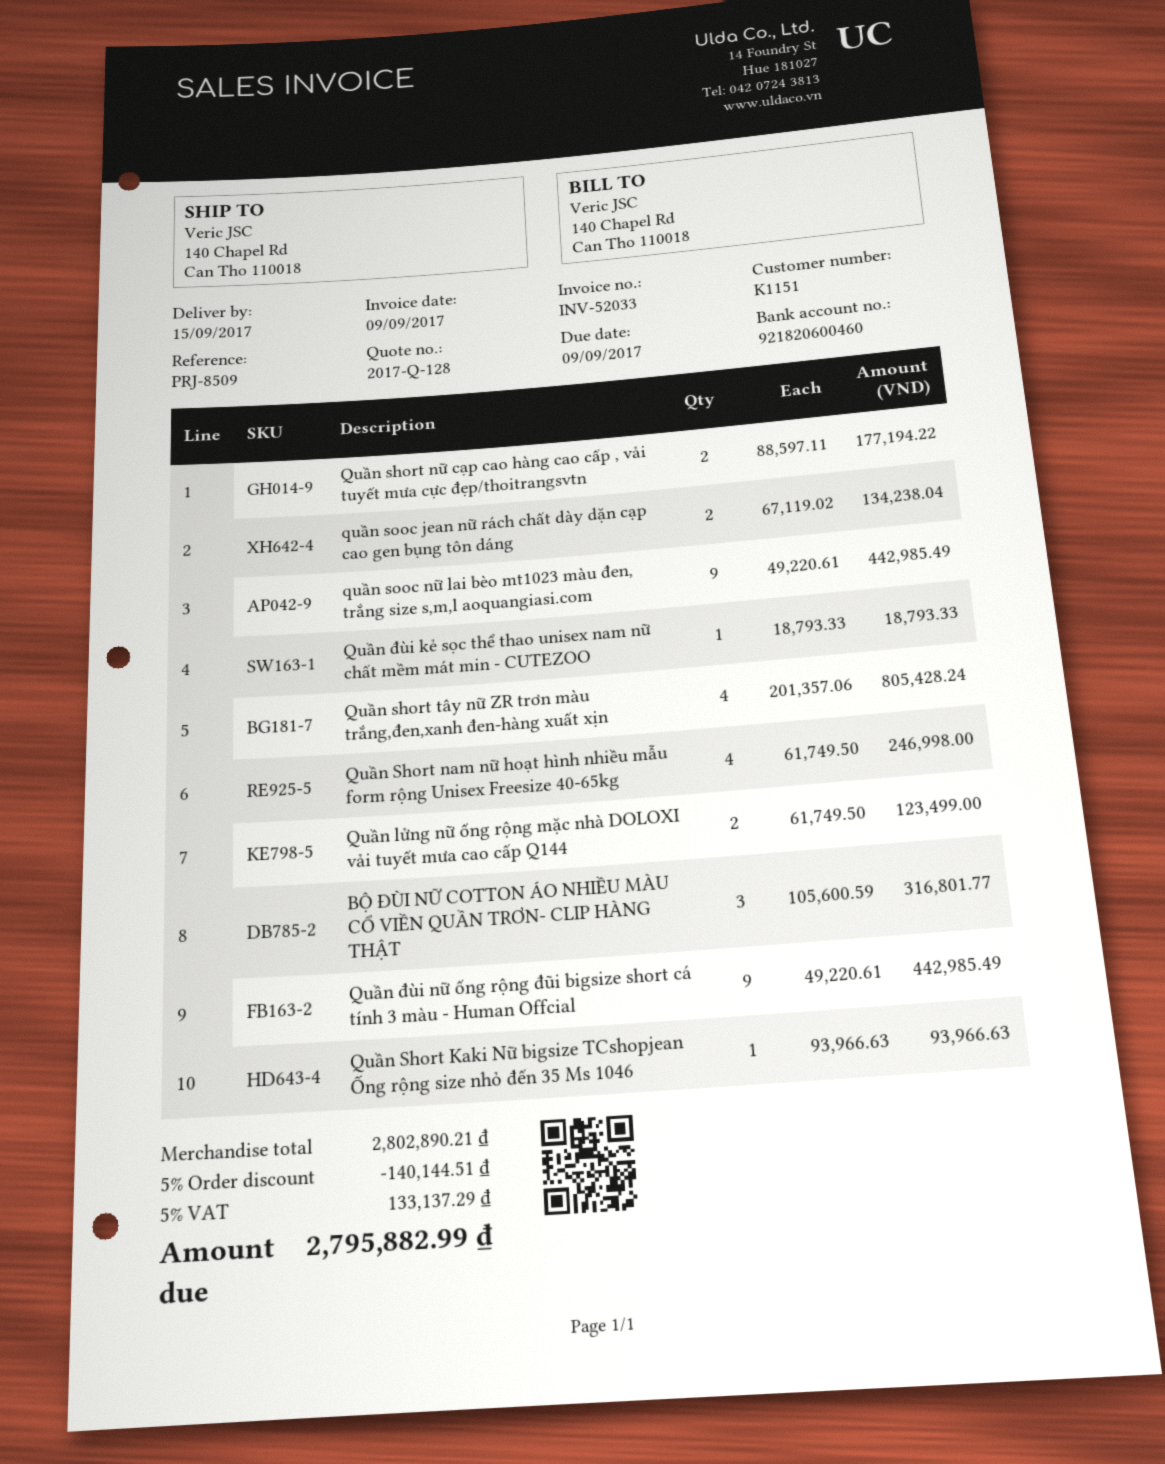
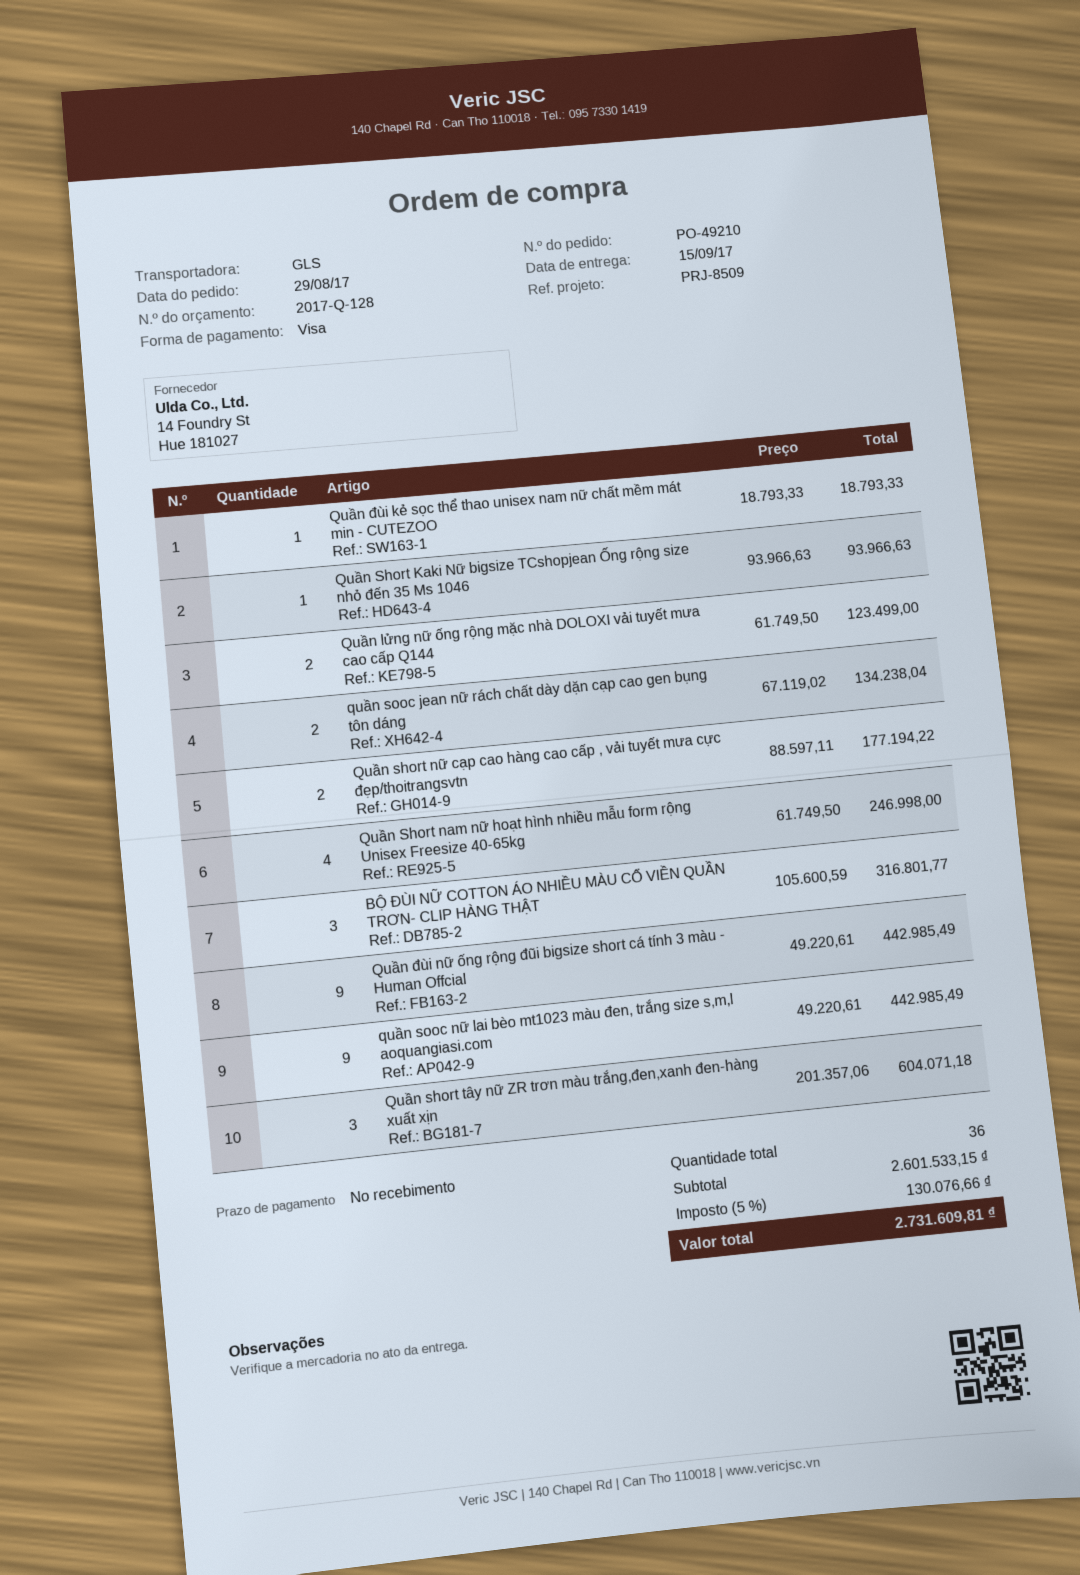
Quần short tây nữ ZR trơn màu trắng,đen,xanh đen-hàng xuất xịn: 4 x 201357.06 = 805428.24 -> 3 x 201357.06 = 604071.18
subtotal: 2802890.21 -> 2601533.15
discount: 5% = 140144.51 -> none
tax: 5% = 133137.29 -> 5% = 130076.66
total: 2795882.99 -> 2731609.81

